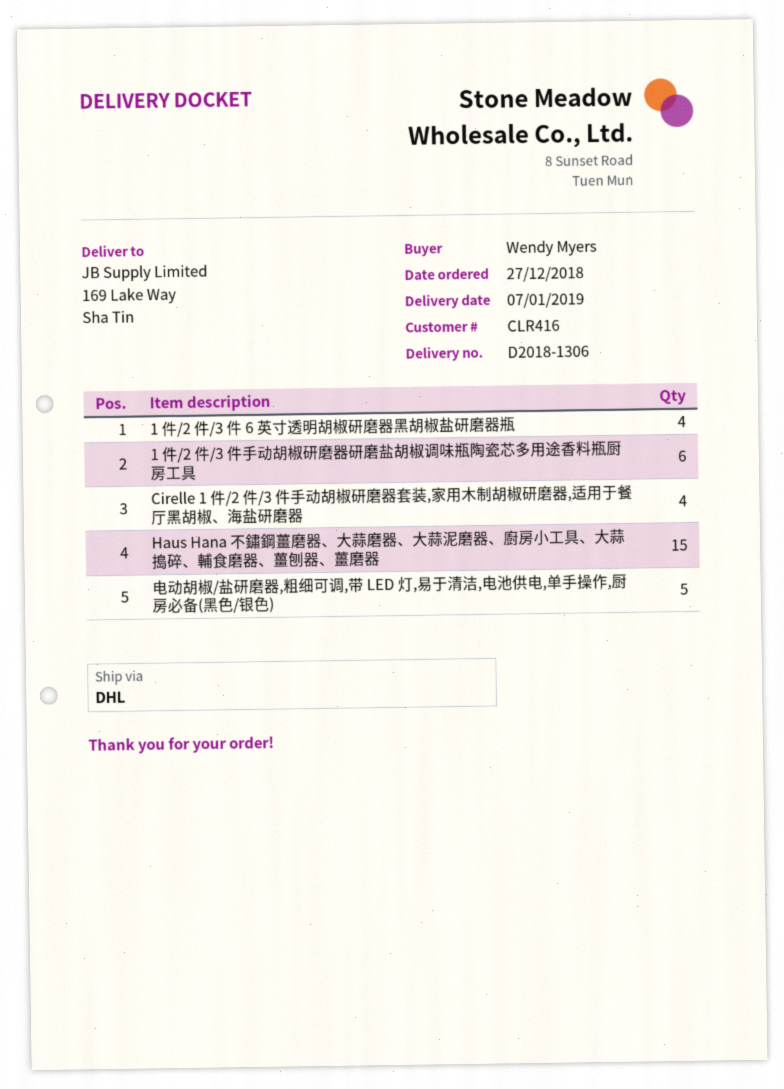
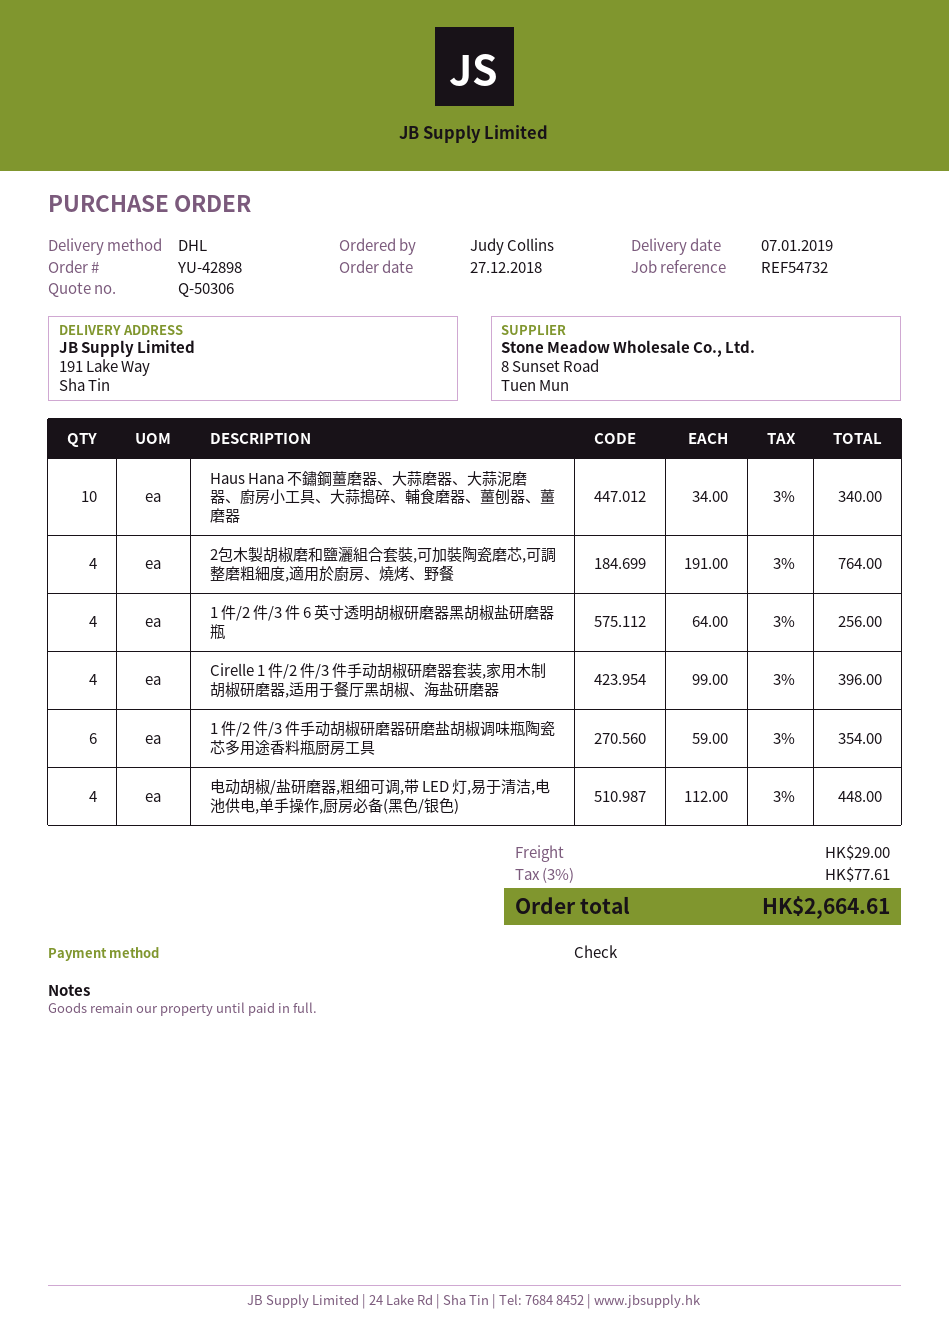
ordered by: Wendy Myers -> Judy Collins
ship to: 169 Lake Way, Sha Tin -> 191 Lake Way, Sha Tin
Haus Hana 不鏽鋼薑磨器、大蒜磨器、大蒜泥磨器、廚房小工具、大蒜搗碎、輔食磨器、薑刨器、薑磨器: 15 -> 10
电动胡椒/盐研磨器,粗细可调,带 LED 灯,易于清洁,电池供电,单手操作,厨房必备(黑色/银色): 5 -> 4
2包木製胡椒磨和鹽灑組合套裝,可加裝陶瓷磨芯,可調整磨粗細度,適用於廚房、燒烤、野餐: none -> 4

